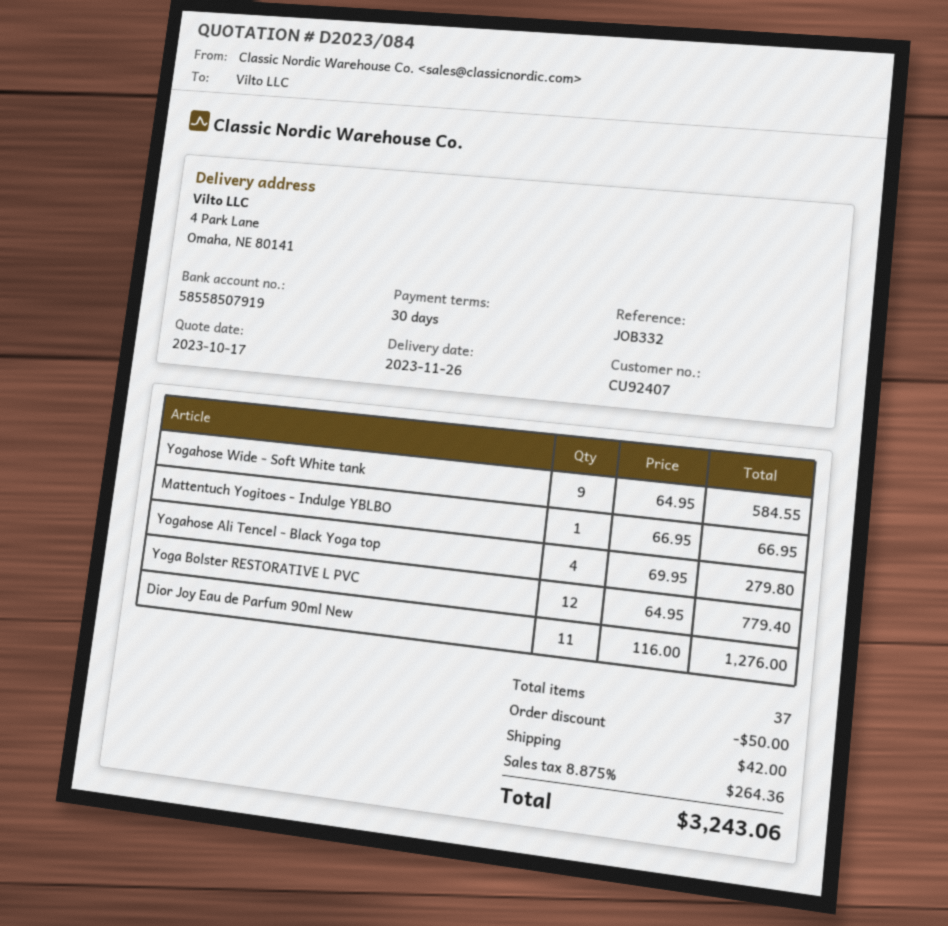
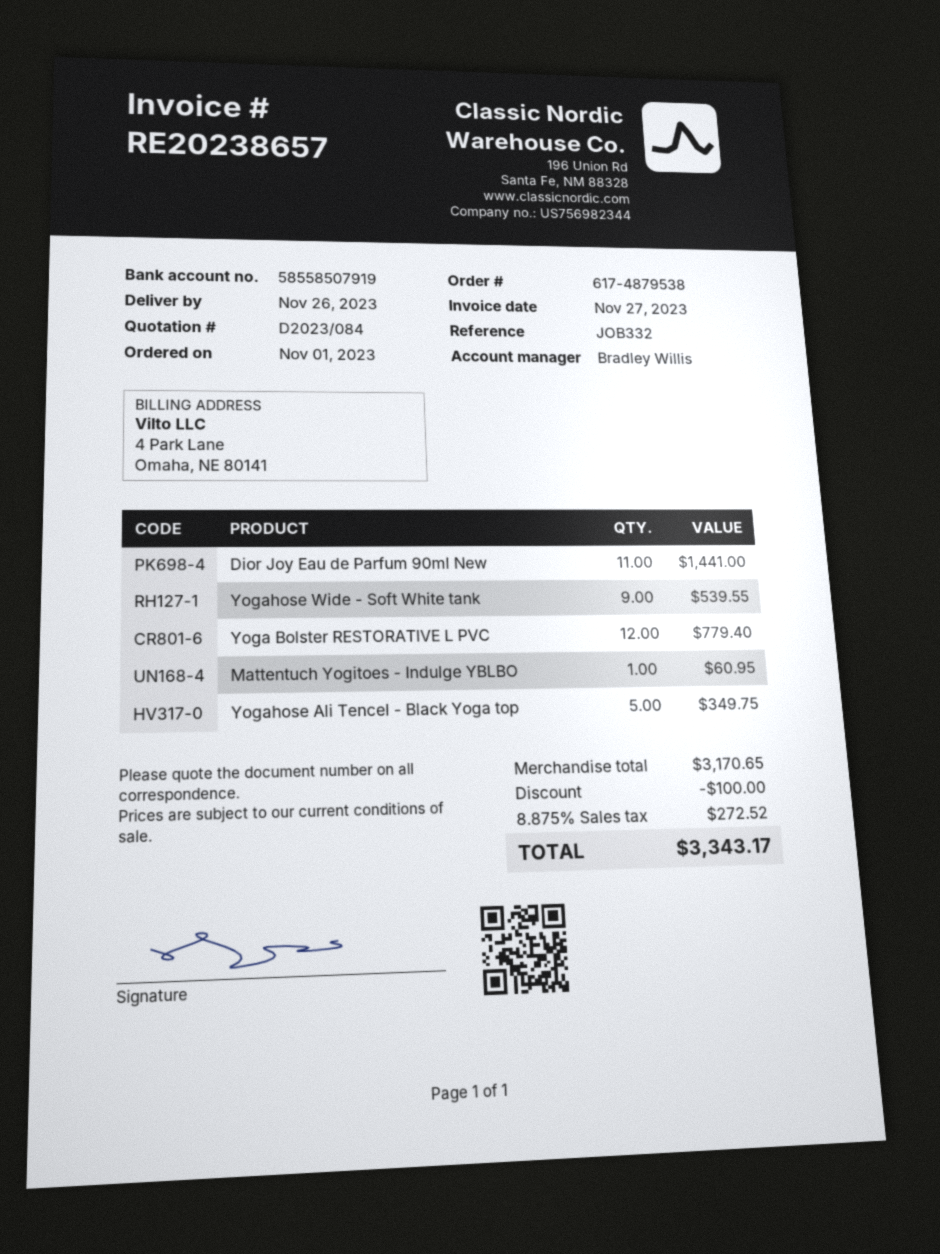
Yogahose Wide - Soft White tank: 9 for 584.55 -> 9 for 539.55
Mattentuch Yogitoes - Indulge YBLBO: 1 for 66.95 -> 1 for 60.95
Yogahose Ali Tencel - Black Yoga top: 4 for 279.80 -> 5 for 349.75
Dior Joy Eau de Parfum 90ml New: 11 for 1276.00 -> 11 for 1441.00
discount: 50.00 -> 100.00
shipping: 42.00 -> none
tax: 8.875% = 264.36 -> 8.875% = 272.52
total: 3243.06 -> 3343.17

